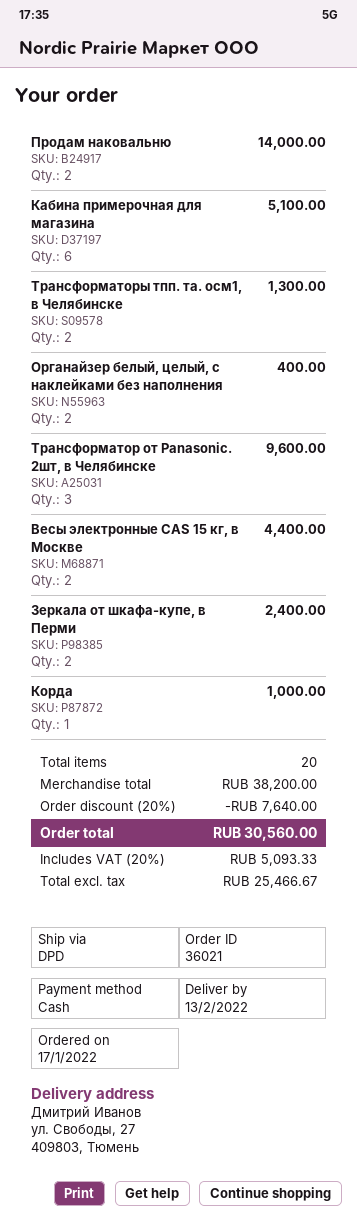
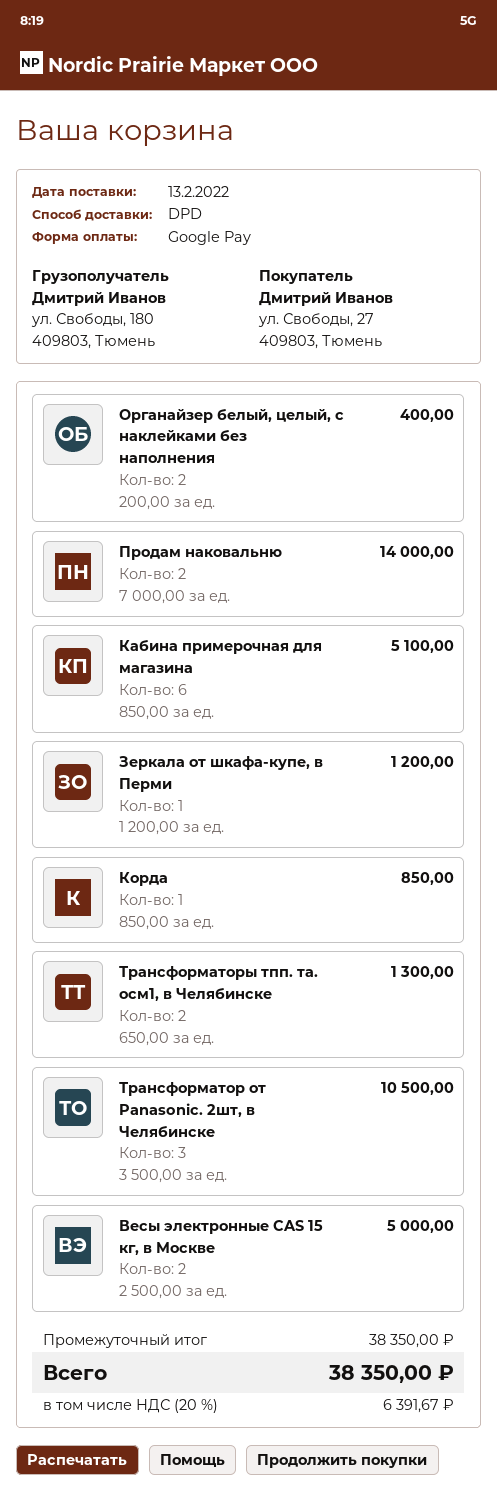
payment method: cash -> Google Pay
ship to: ул. Свободы, 27, 409803, Тюмень -> ул. Свободы, 180, 409803, Тюмень
Трансформатор от Panasonic. 2шт, в Челябинске: 3 for 9600.00 -> 3 for 10500.00
Весы электронные CAS 15 кг, в Москве: 2 for 4400.00 -> 2 for 5000.00
Зеркала от шкафа-купе, в Перми: 2 for 2400.00 -> 1 for 1200.00
Корда: 1 for 1000.00 -> 1 for 850.00
subtotal: 38200.00 -> 38350.00
discount: 20% = 7640.00 -> none
tax: 20% = 5093.33 -> 20% = 6391.67
total: 30560.00 -> 38350.00

